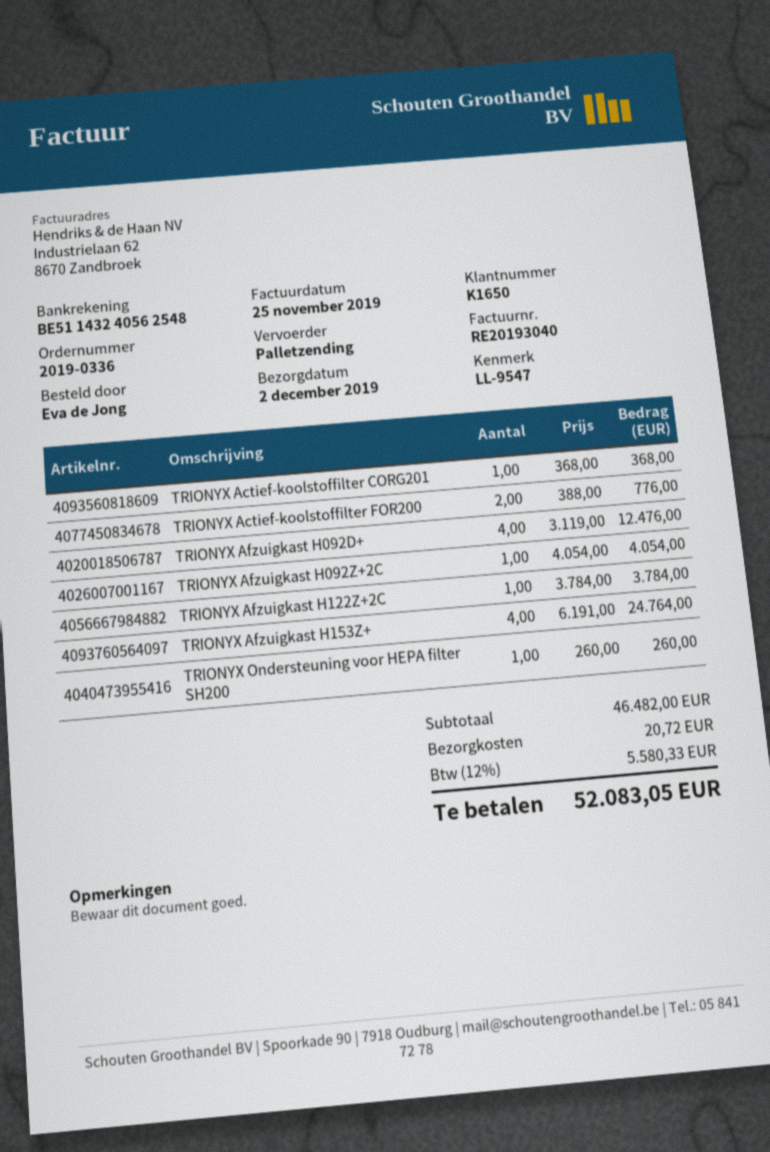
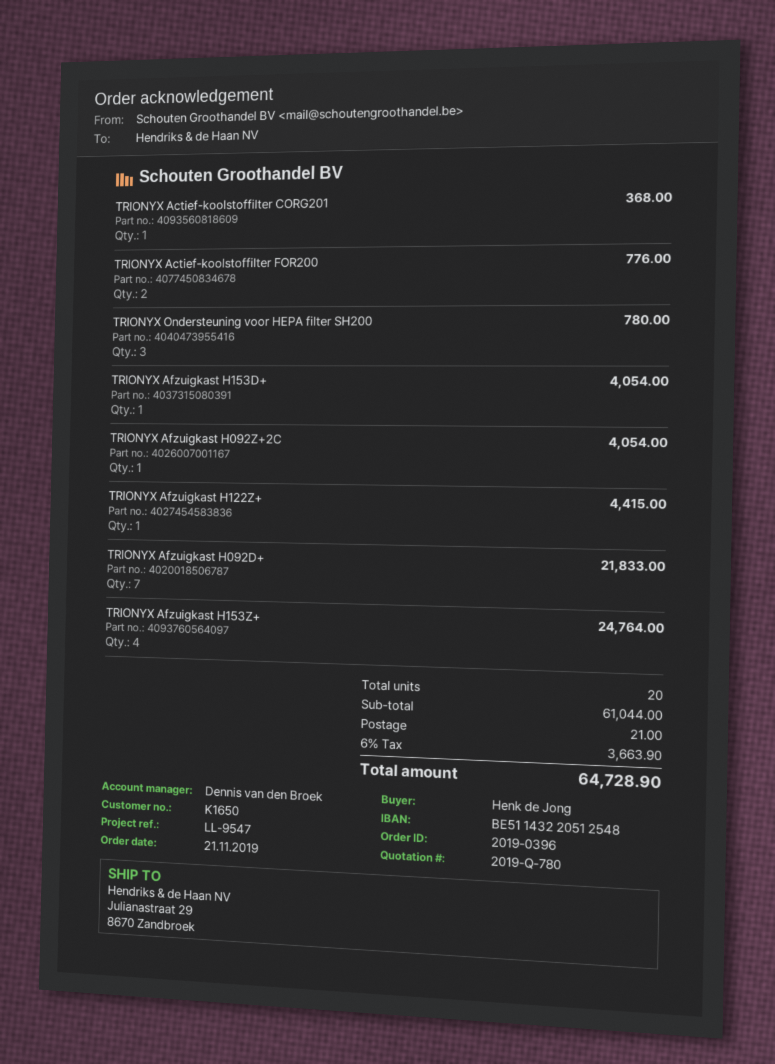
order number: 2019-0336 -> 2019-0396
ordered by: Eva de Jong -> Henk de Jong
bank account: BE51143240562548 -> BE51143220512548
TRIONYX Afzuigkast H092D+: 4 for 12476.00 -> 7 for 21833.00
TRIONYX Afzuigkast H122Z+2C: 1 for 3784.00 -> none
TRIONYX Ondersteuning voor HEPA filter SH200: 1 for 260.00 -> 3 for 780.00
TRIONYX Afzuigkast H153D+: none -> 1 for 4054.00
TRIONYX Afzuigkast H122Z+: none -> 1 for 4415.00
subtotal: 46482.00 -> 61044.00
shipping: 20.72 -> 21.00
tax: 12% = 5580.33 -> 6% = 3663.90
total: 52083.05 -> 64728.90

